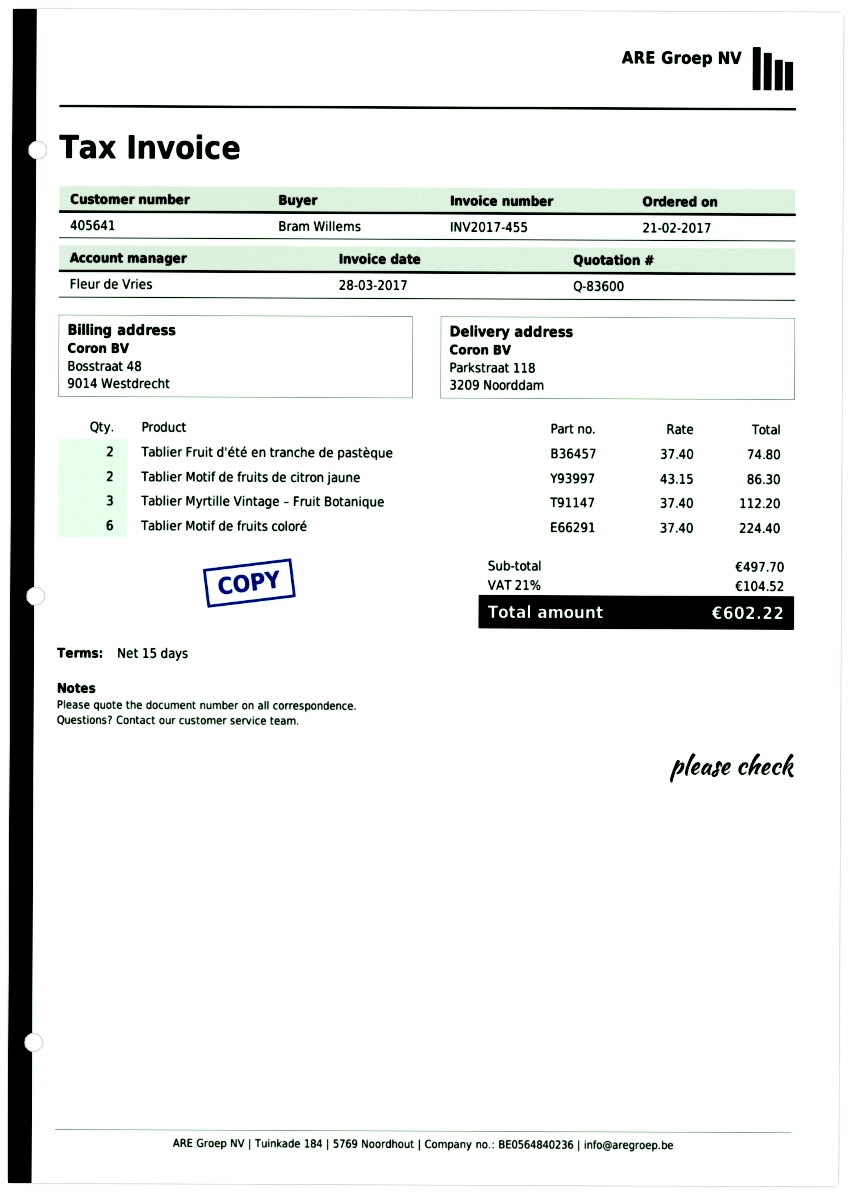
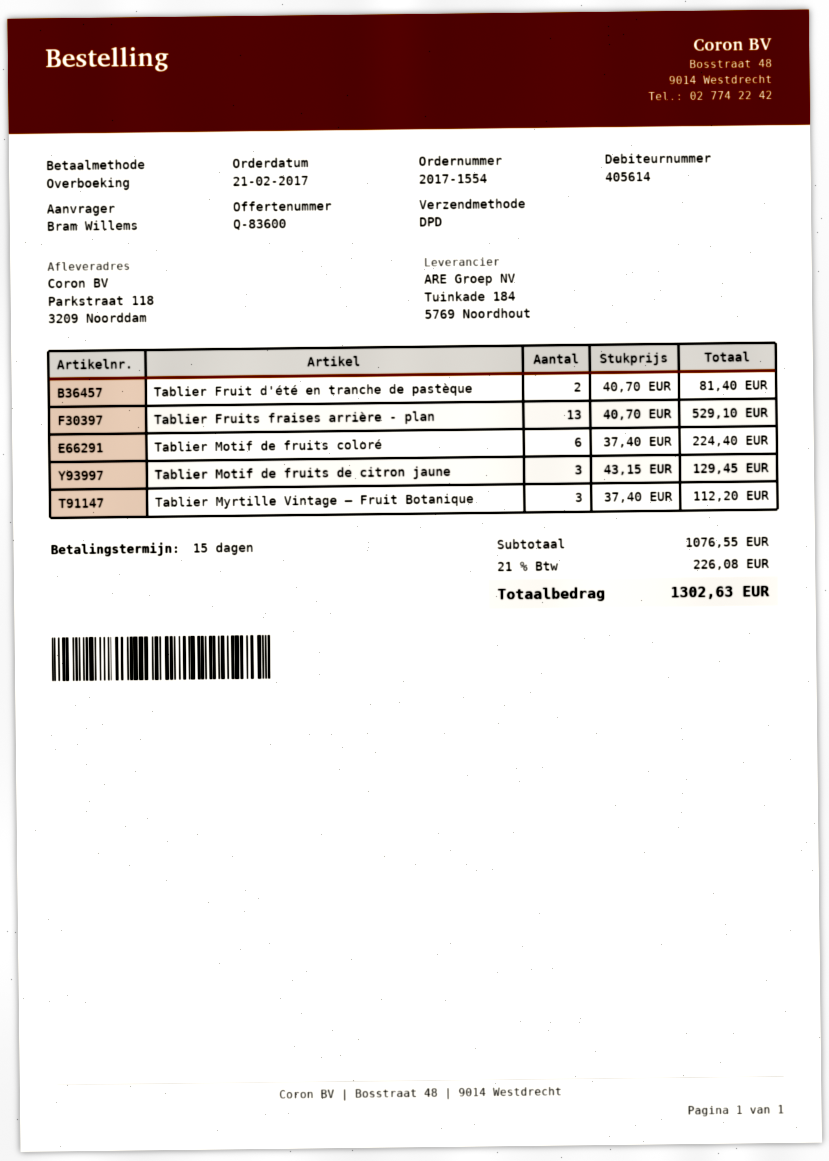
customer number: 405641 -> 405614
Tablier Fruit d'été en tranche de pastèque: 2 x 37.40 = 74.80 -> 2 x 40.70 = 81.40
Tablier Motif de fruits de citron jaune: 2 x 43.15 = 86.30 -> 3 x 43.15 = 129.45
Tablier Fruits fraises arrière - plan: none -> 13 x 40.70 = 529.10
subtotal: 497.70 -> 1076.55
tax: 21% = 104.52 -> 21% = 226.08
total: 602.22 -> 1302.63

